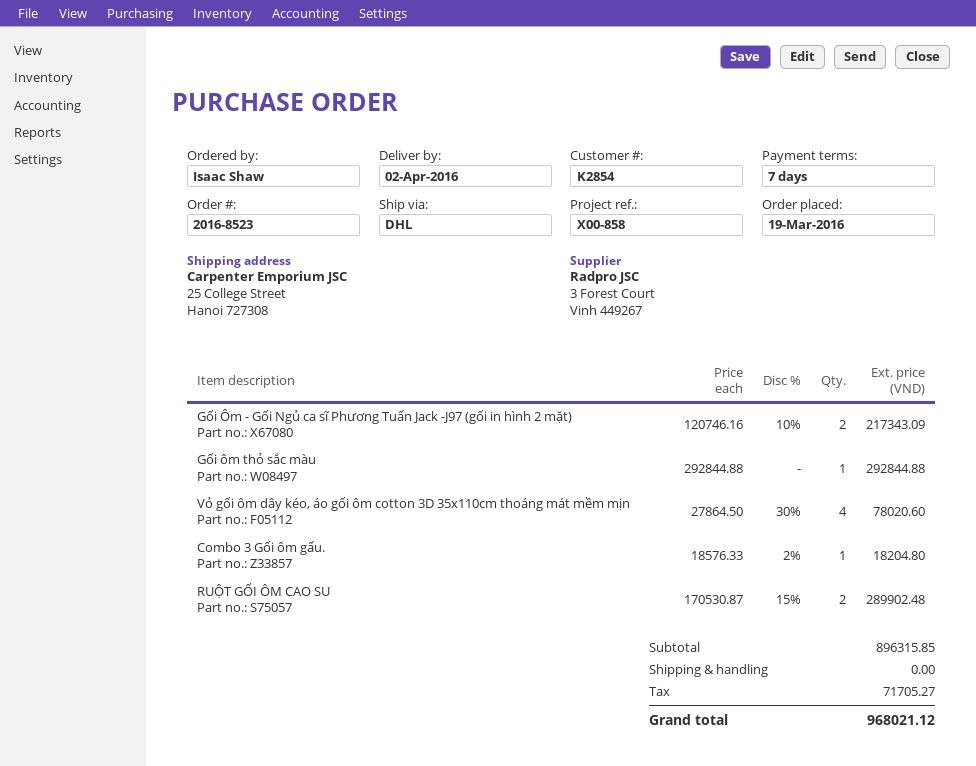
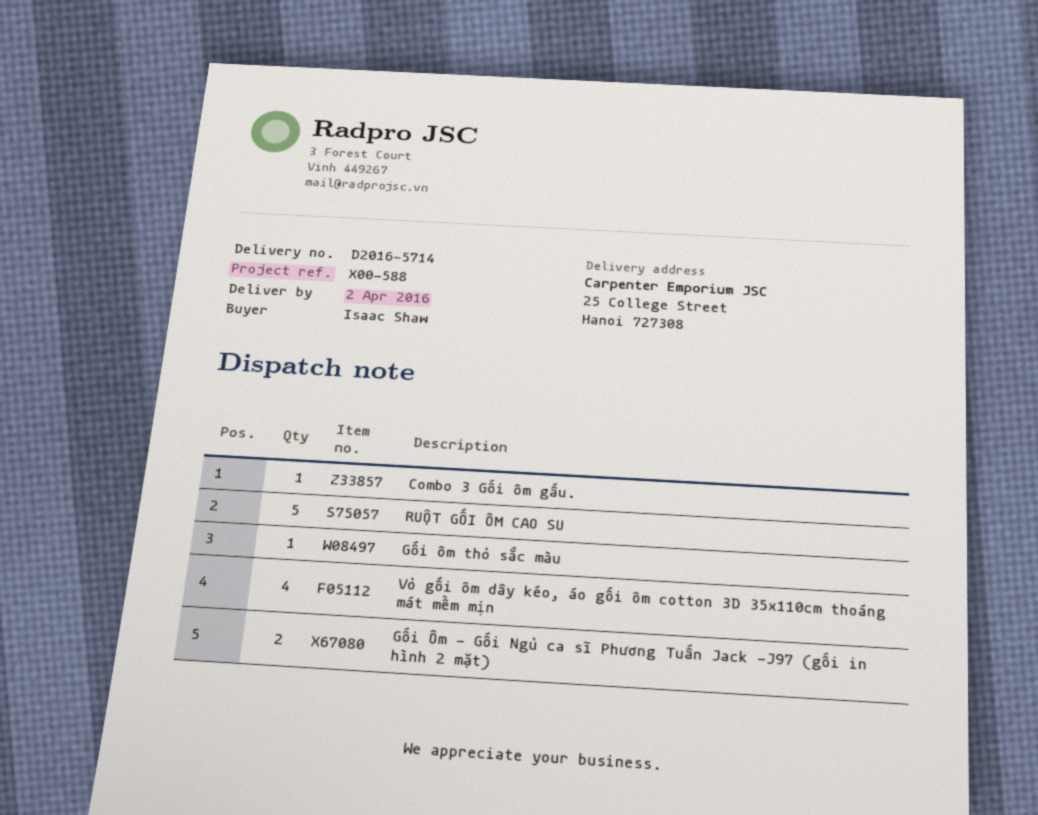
reference: X00-858 -> X00-588
RUỘT GỐI ÔM CAO SU: 2 -> 5

